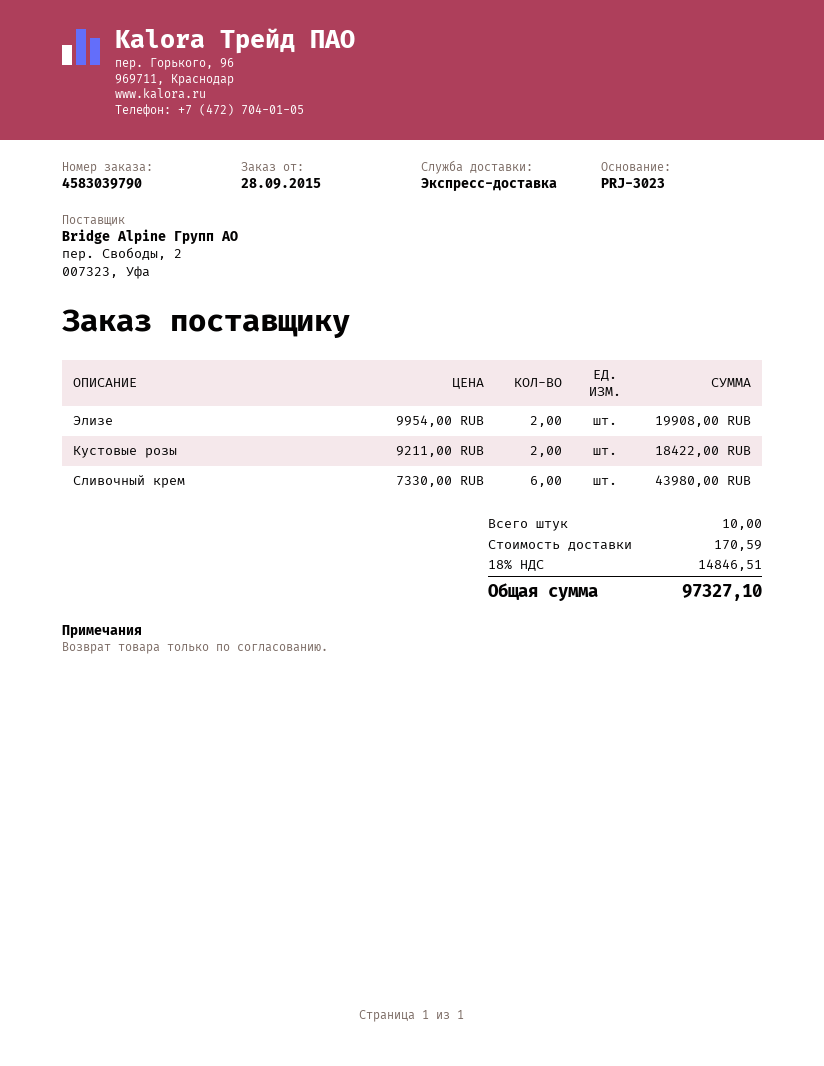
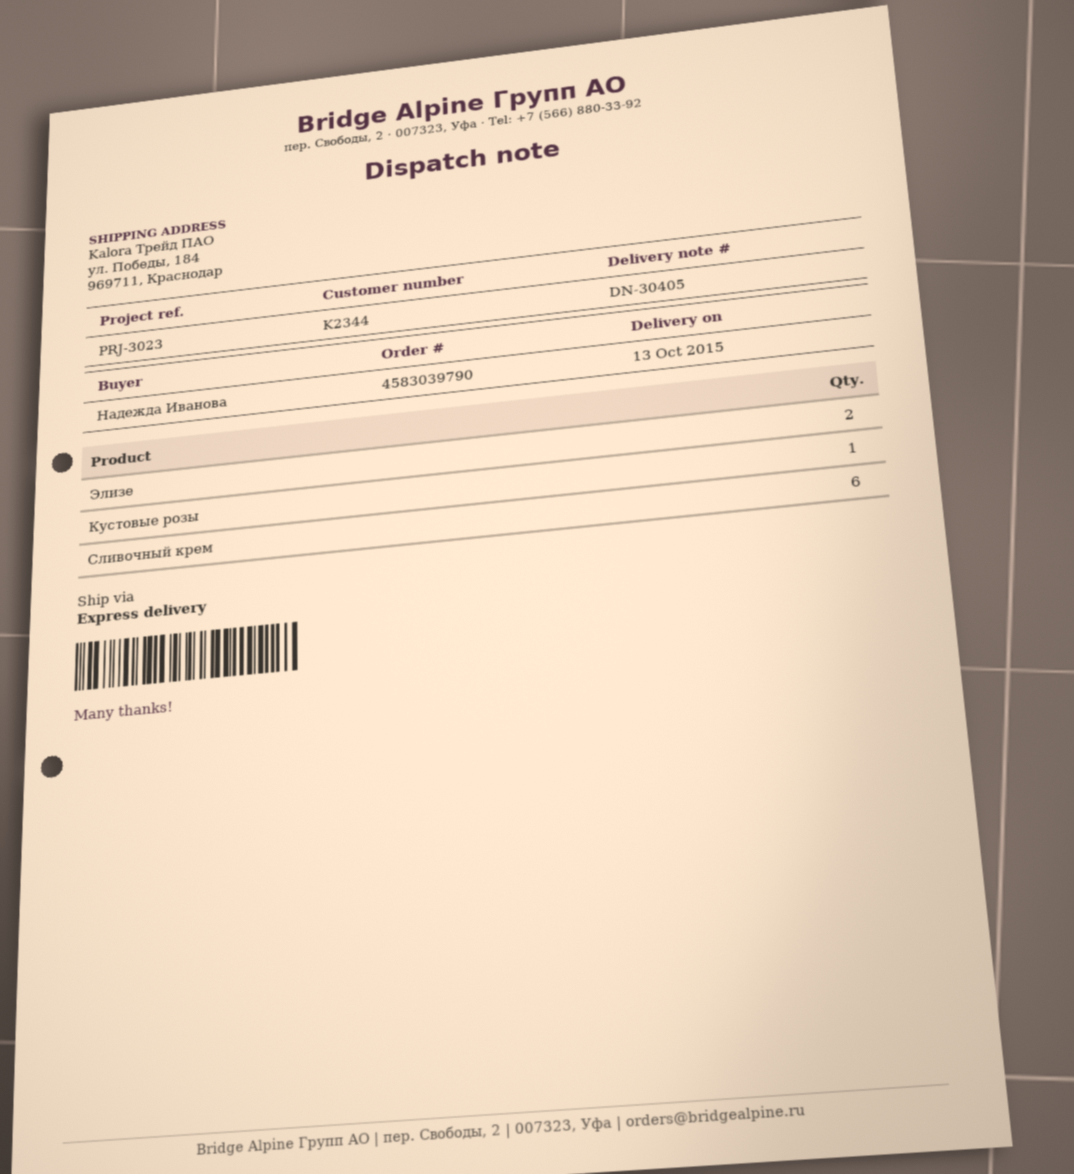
Кустовые розы: 2 -> 1

